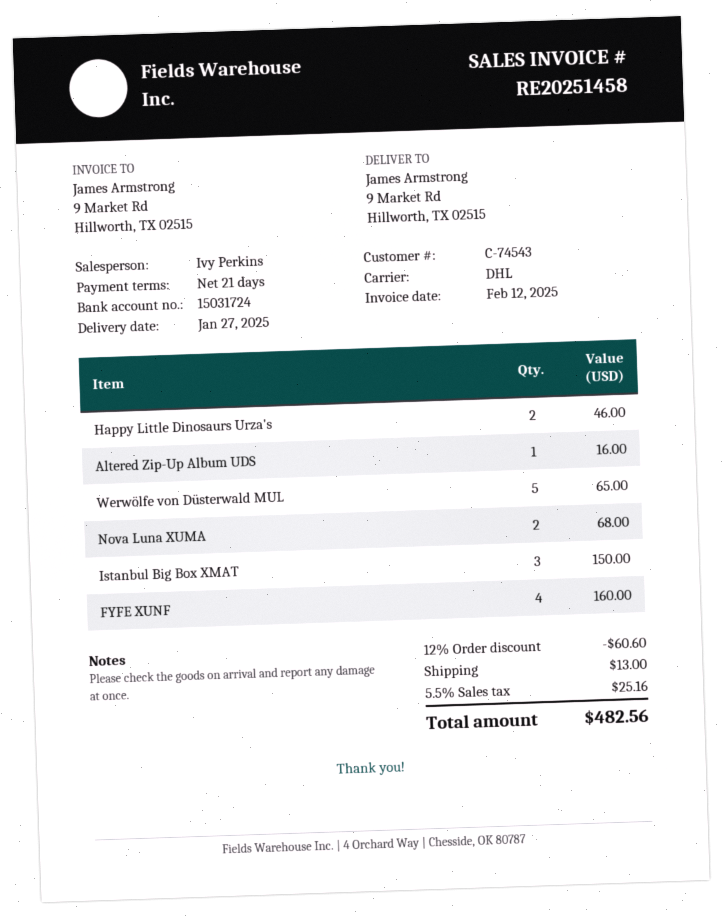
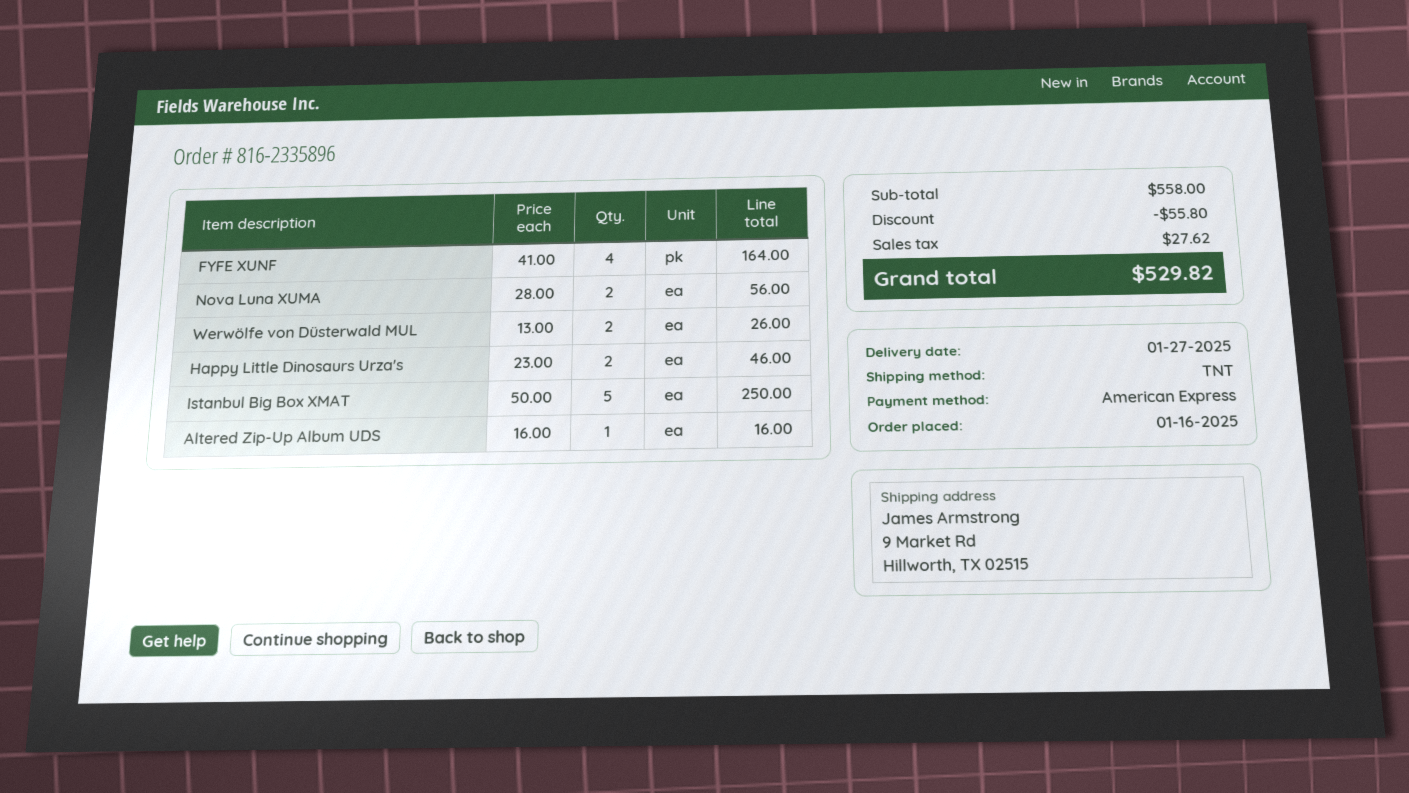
shipping method: DHL -> TNT
Werwölfe von Düsterwald MUL: 5 for 65.00 -> 2 for 26.00
Nova Luna XUMA: 2 for 68.00 -> 2 for 56.00
Istanbul Big Box XMAT: 3 for 150.00 -> 5 for 250.00
FYFE XUNF: 4 for 160.00 -> 4 for 164.00
discount: 60.60 -> 55.80
shipping: 13.00 -> none
tax: 25.16 -> 27.62
total: 482.56 -> 529.82

